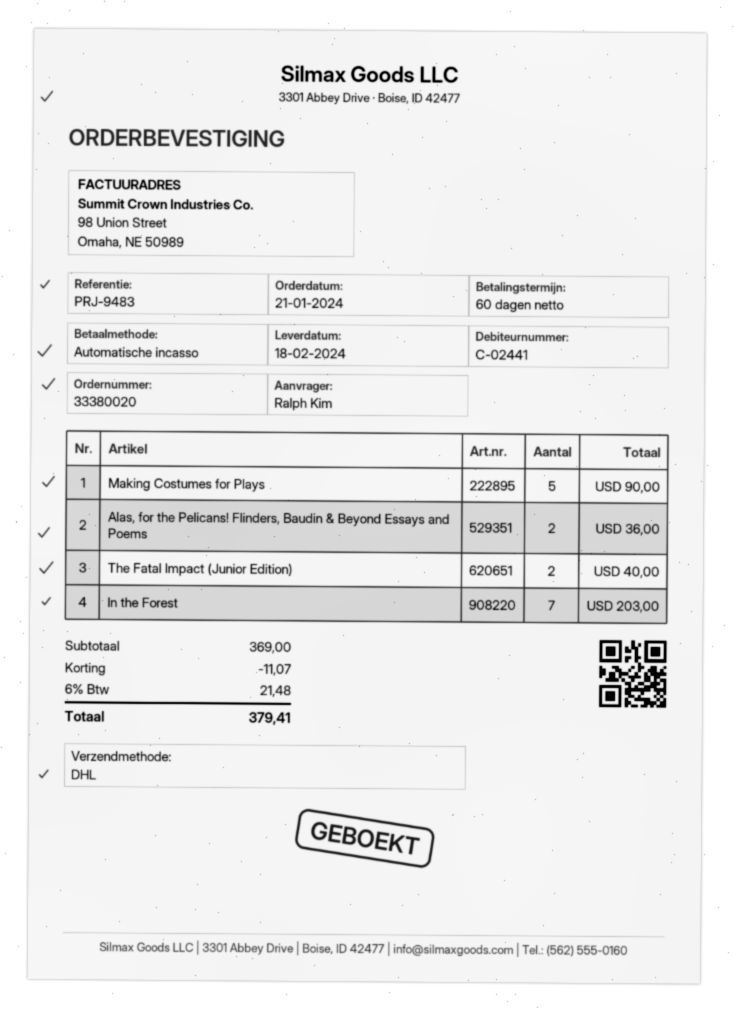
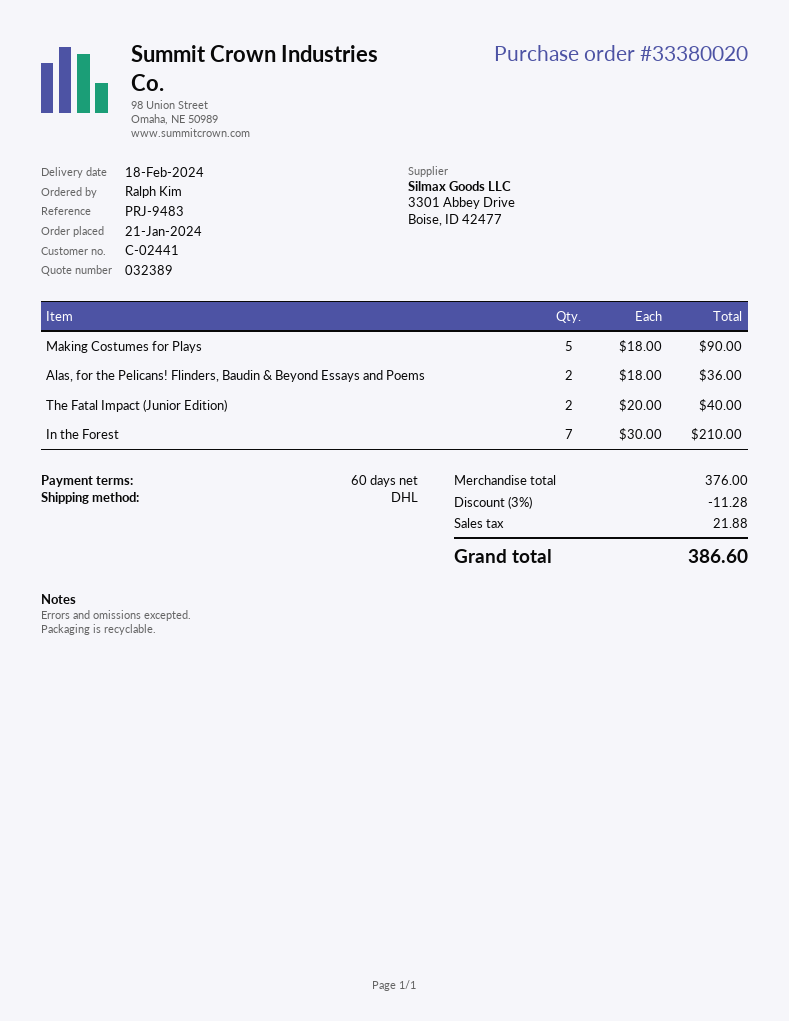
In the Forest: 7 for 203.00 -> 7 for 210.00
subtotal: 369.00 -> 376.00
discount: 11.07 -> 11.28
tax: 21.48 -> 21.88
total: 379.41 -> 386.60

